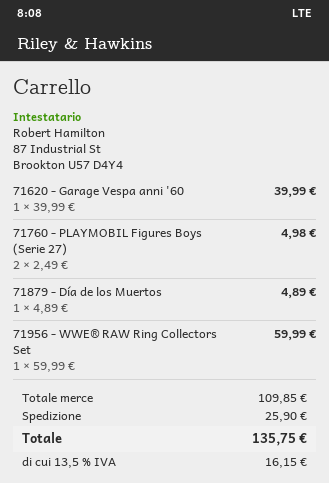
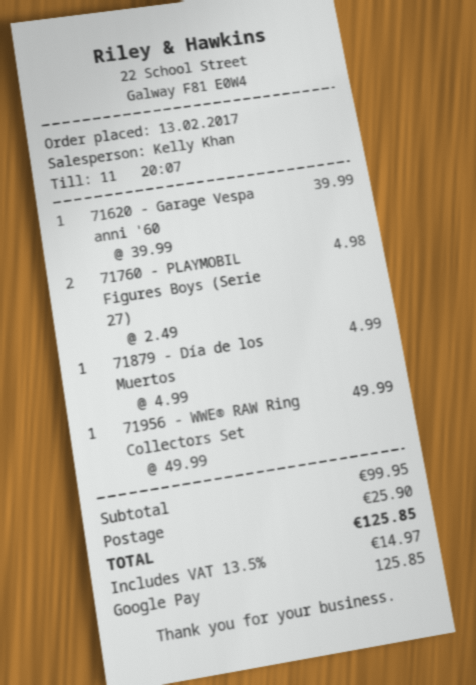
71879 - Día de los Muertos: 1 x 4.89 = 4.89 -> 1 x 4.99 = 4.99
71956 - WWE® RAW Ring Collectors Set: 1 x 59.99 = 59.99 -> 1 x 49.99 = 49.99
subtotal: 109.85 -> 99.95
tax: 13.5% = 16.15 -> 13.5% = 14.97
total: 135.75 -> 125.85

